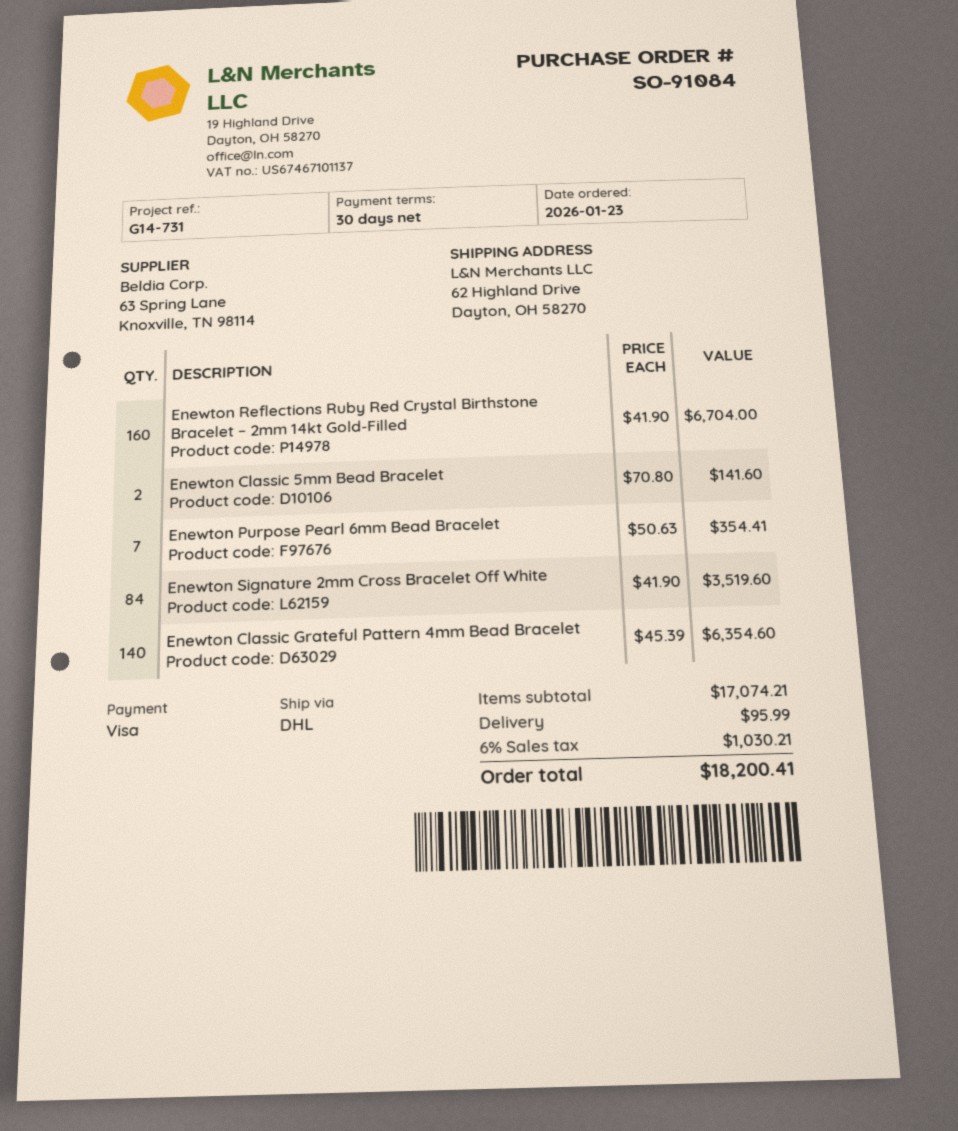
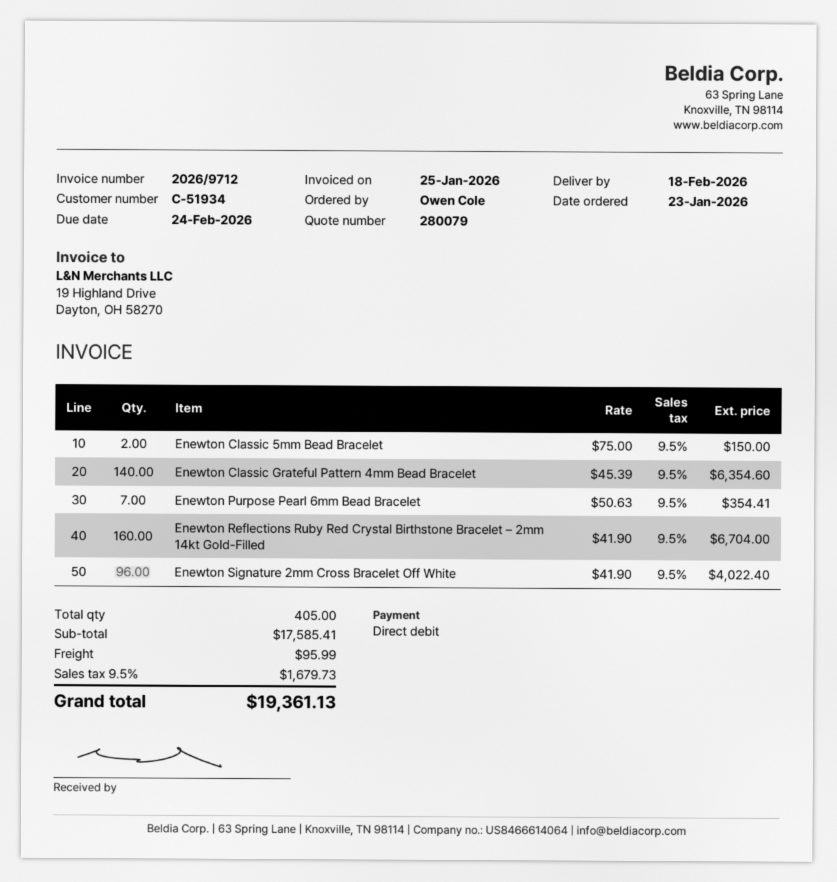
payment method: Visa -> direct debit
Enewton Classic 5mm Bead Bracelet: 2 x 70.80 = 141.60 -> 2 x 75.00 = 150.00
Enewton Signature 2mm Cross Bracelet Off White: 84 x 41.90 = 3519.60 -> 96 x 41.90 = 4022.40
subtotal: 17074.21 -> 17585.41
tax: 6% = 1030.21 -> 9.5% = 1679.73
total: 18200.41 -> 19361.13

